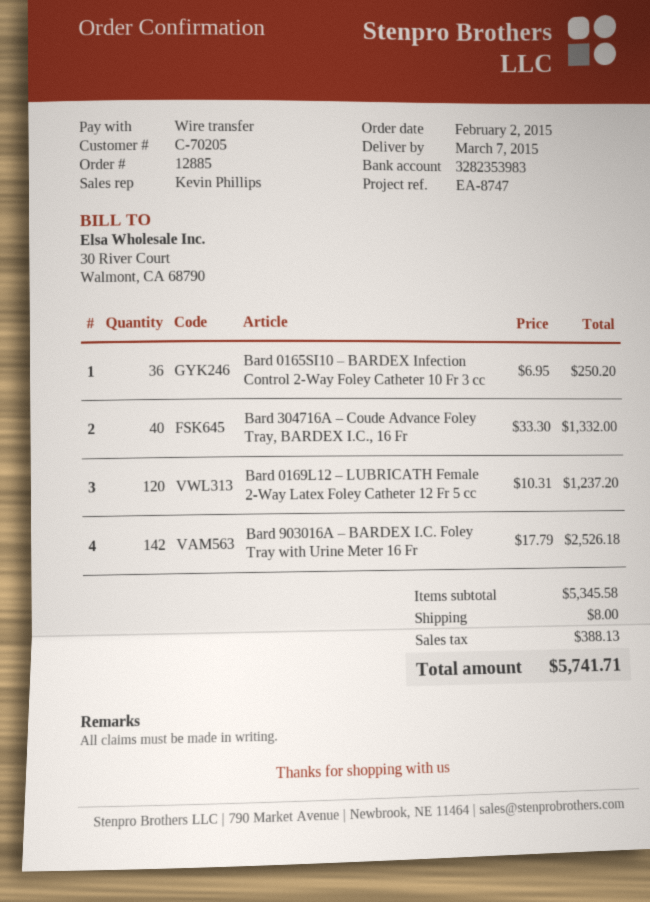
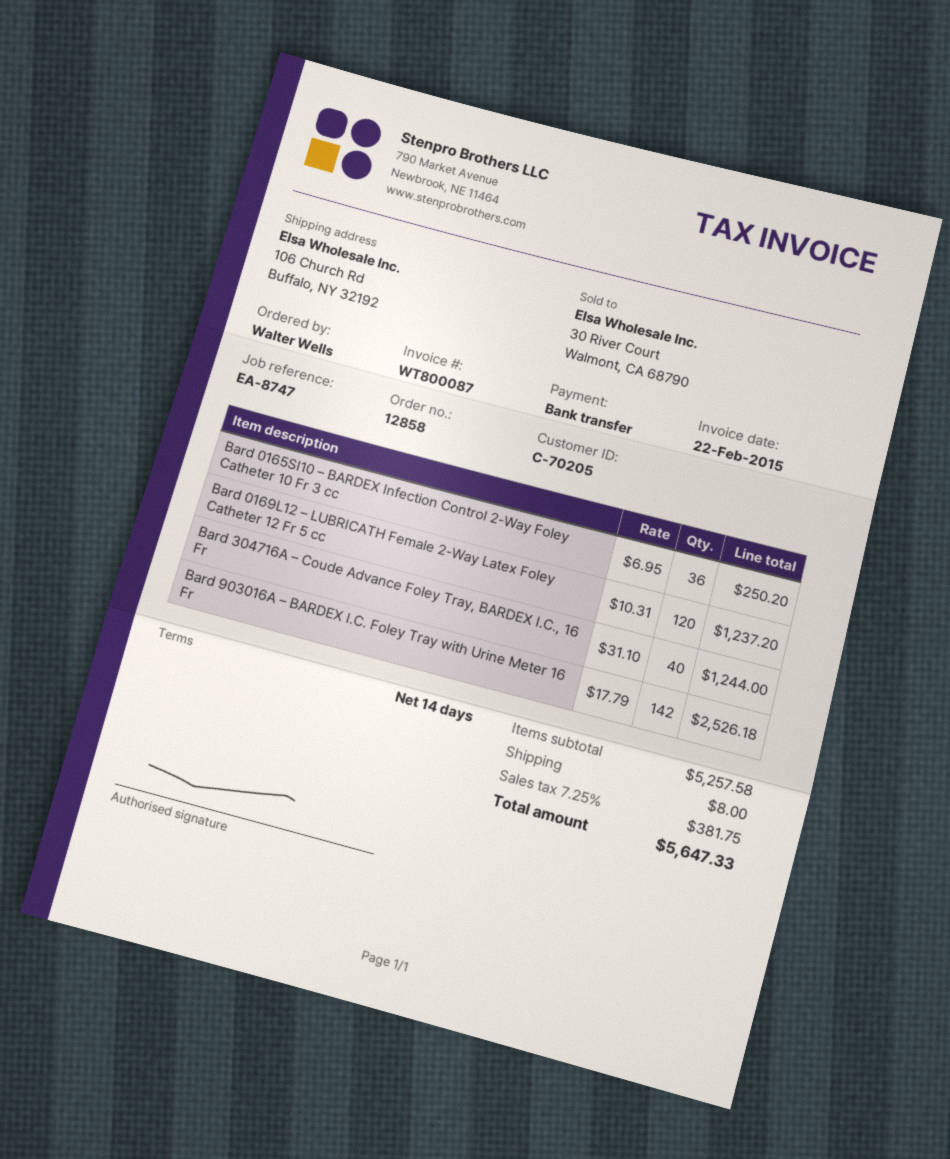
order number: 12885 -> 12858
Bard 304716A – Coude Advance Foley Tray, BARDEX I.C., 16 Fr: 40 x 33.30 = 1332.00 -> 40 x 31.10 = 1244.00
subtotal: 5345.58 -> 5257.58
tax: 388.13 -> 381.75
total: 5741.71 -> 5647.33

